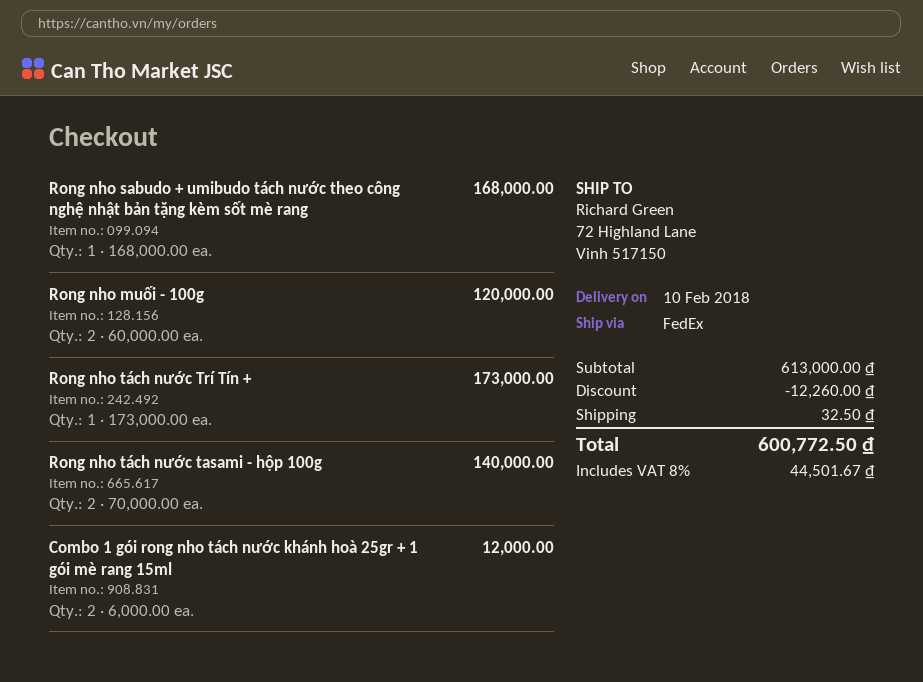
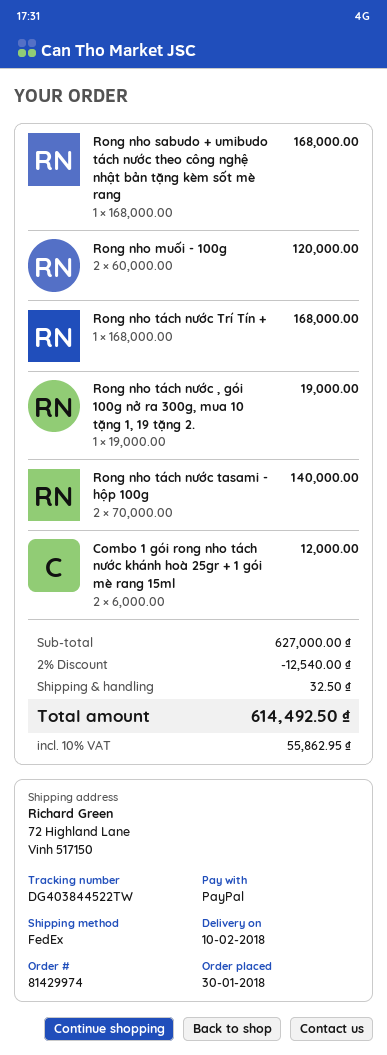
Rong nho tách nước Trí Tín +: 1 x 173000.00 = 173000.00 -> 1 x 168000.00 = 168000.00
Rong nho tách nước , gói 100g nở ra 300g, mua 10 tặng 1, 19 tặng 2.: none -> 1 x 19000.00 = 19000.00
subtotal: 613000.00 -> 627000.00
discount: 12260.00 -> 12540.00
tax: 8% = 44501.67 -> 10% = 55862.95
total: 600772.50 -> 614492.50

